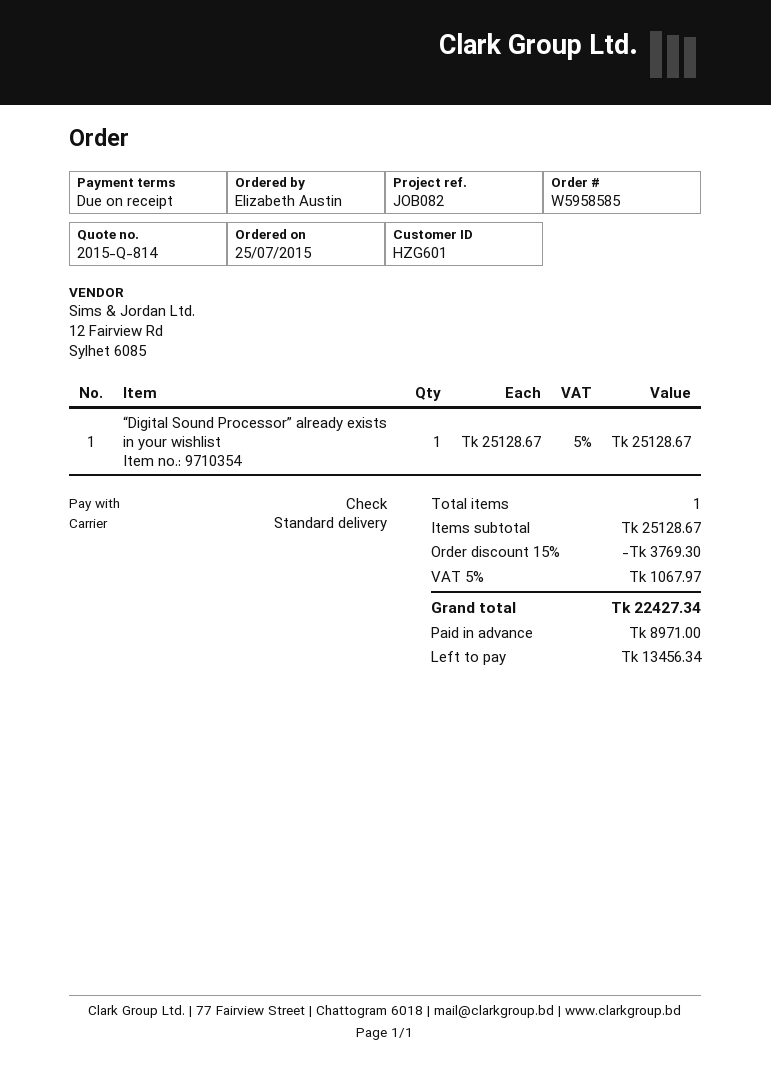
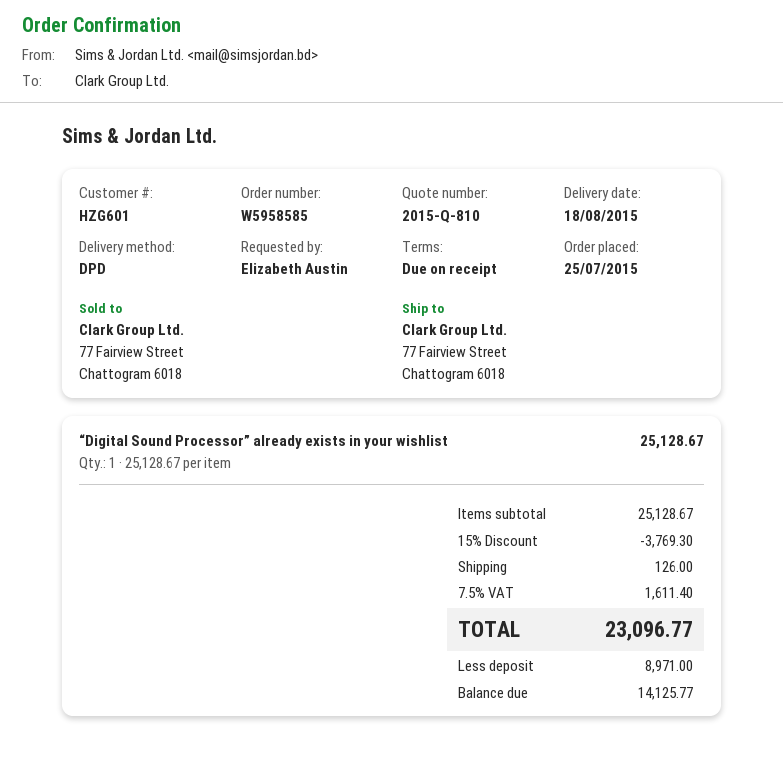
quote number: 2015-Q-814 -> 2015-Q-810
shipping method: standard -> DPD
shipping: none -> 126.00
tax: 5% = 1067.97 -> 7.5% = 1611.40
total: 22427.34 -> 23096.77
balance: 13456.34 -> 14125.77

